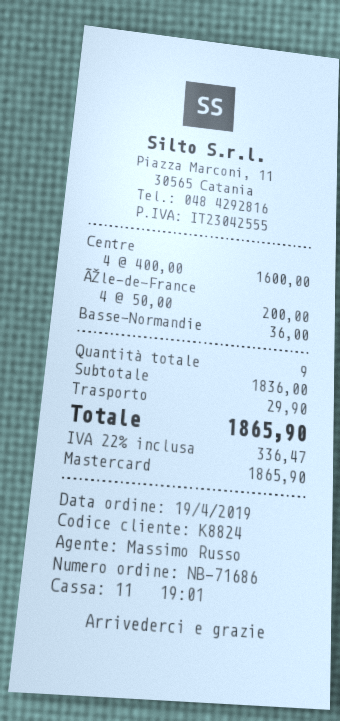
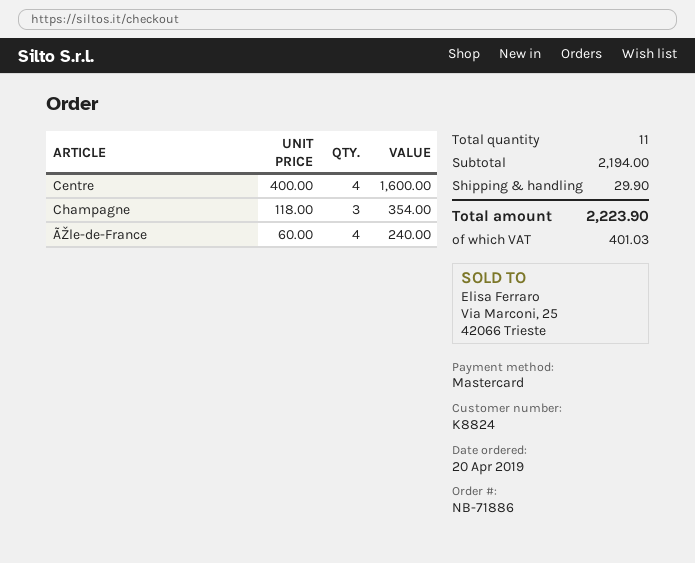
order number: NB-71686 -> NB-71886
order date: 2019-04-19 -> 2019-04-20
ÃŽle-de-France: 4 x 50.00 = 200.00 -> 4 x 60.00 = 240.00
Basse-Normandie: 1 x 36.00 = 36.00 -> none
Champagne: none -> 3 x 118.00 = 354.00
total quantity: 9 -> 11
subtotal: 1836.00 -> 2194.00
tax: 336.47 -> 401.03
total: 1865.90 -> 2223.90

